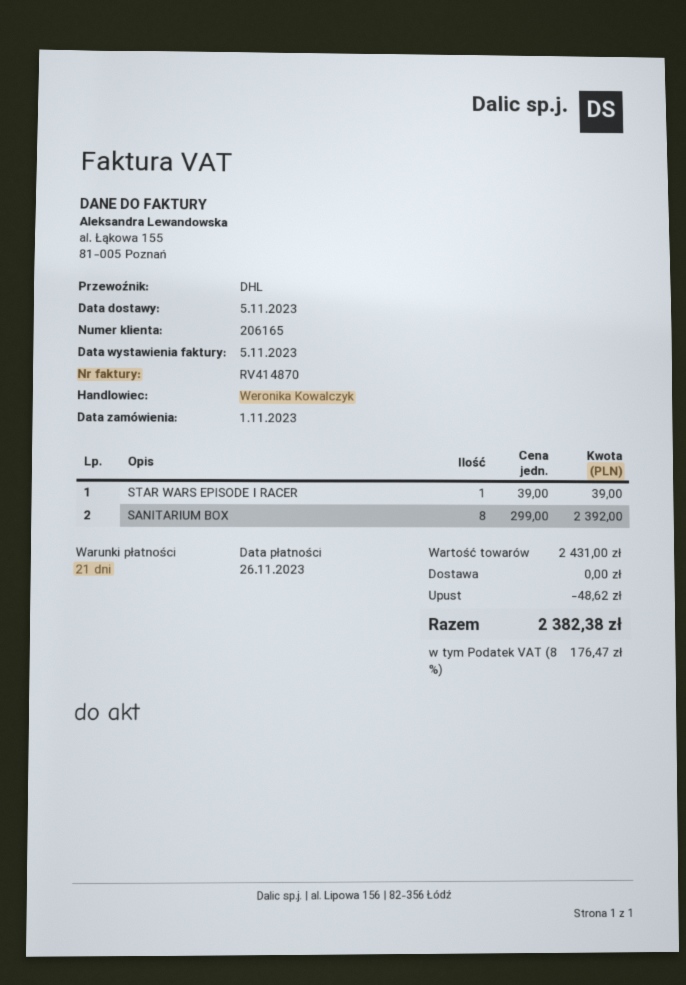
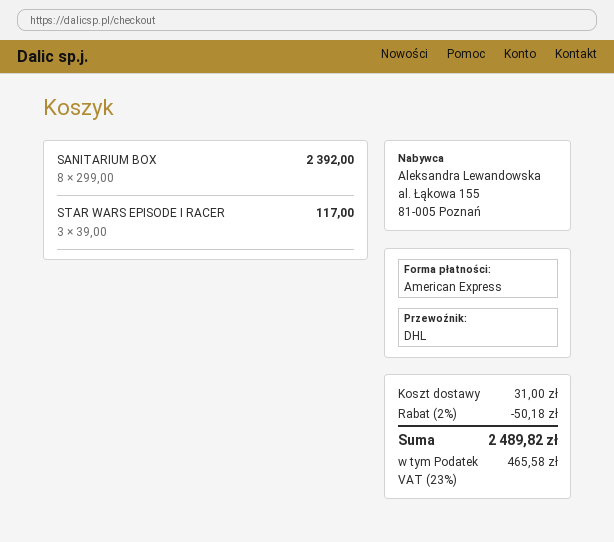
STAR WARS EPISODE I RACER: 1 x 39.00 = 39.00 -> 3 x 39.00 = 117.00
discount: 48.62 -> 50.18
shipping: 0.00 -> 31.00
tax: 8% = 176.47 -> 23% = 465.58
total: 2382.38 -> 2489.82

